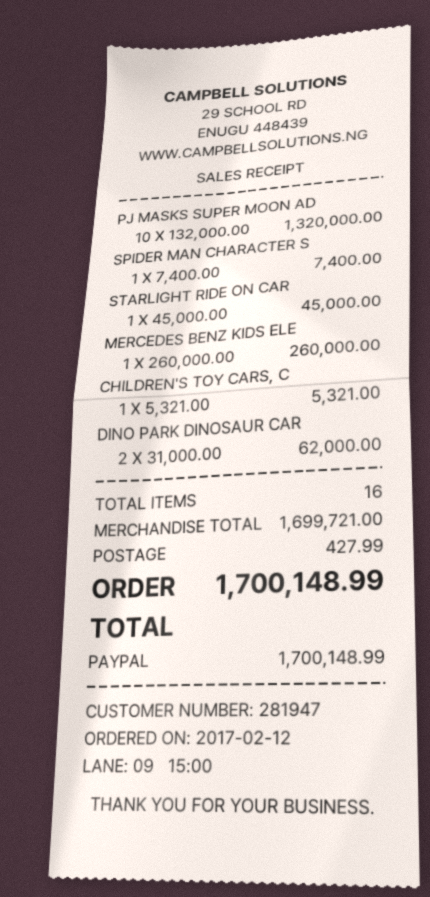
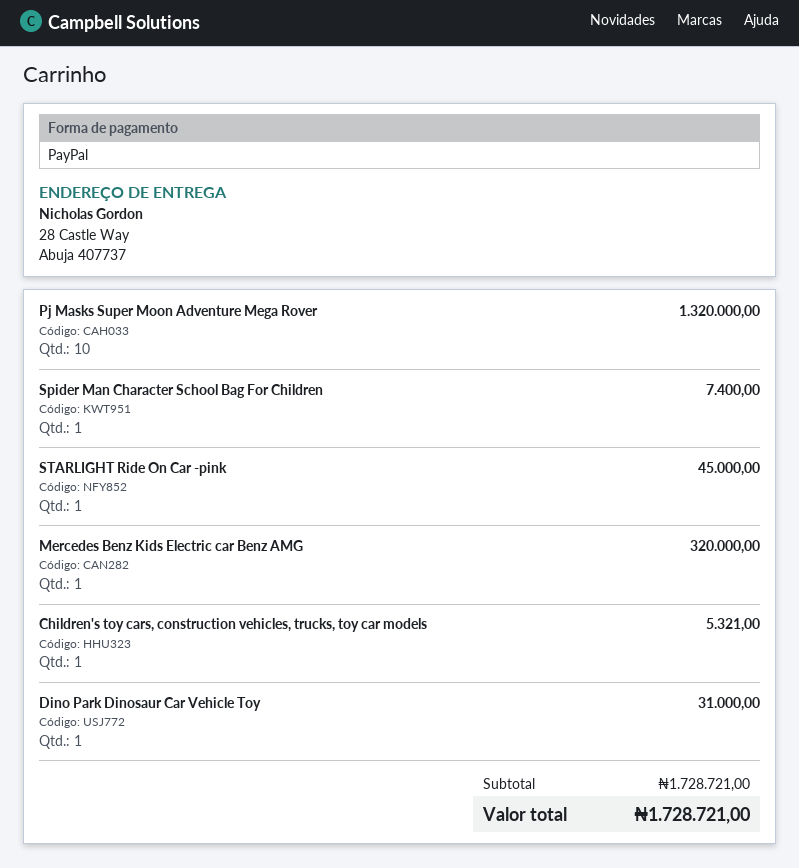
MERCEDES BENZ KIDS ELE: 1 for 260000.00 -> 1 for 320000.00
DINO PARK DINOSAUR CAR: 2 for 62000.00 -> 1 for 31000.00
subtotal: 1699721.00 -> 1728721.00
shipping: 427.99 -> none
total: 1700148.99 -> 1728721.00

